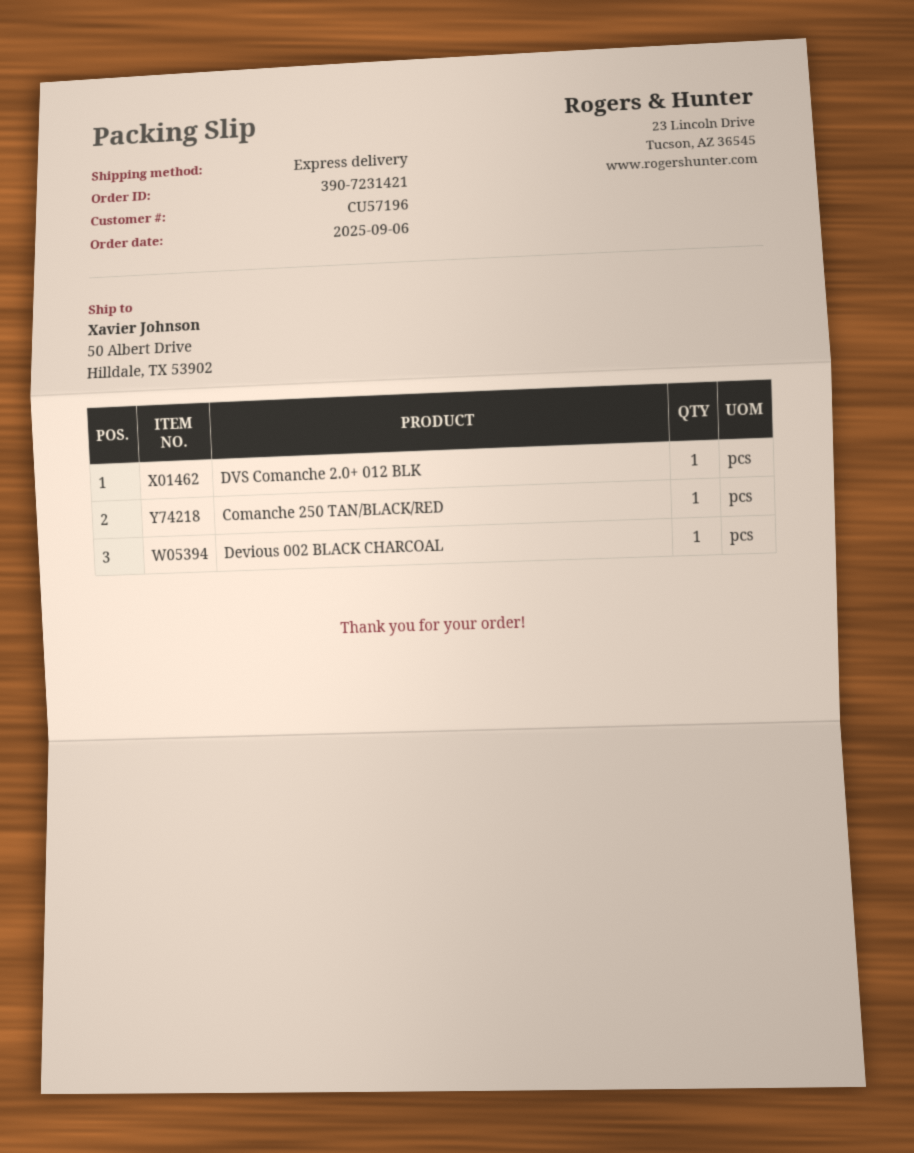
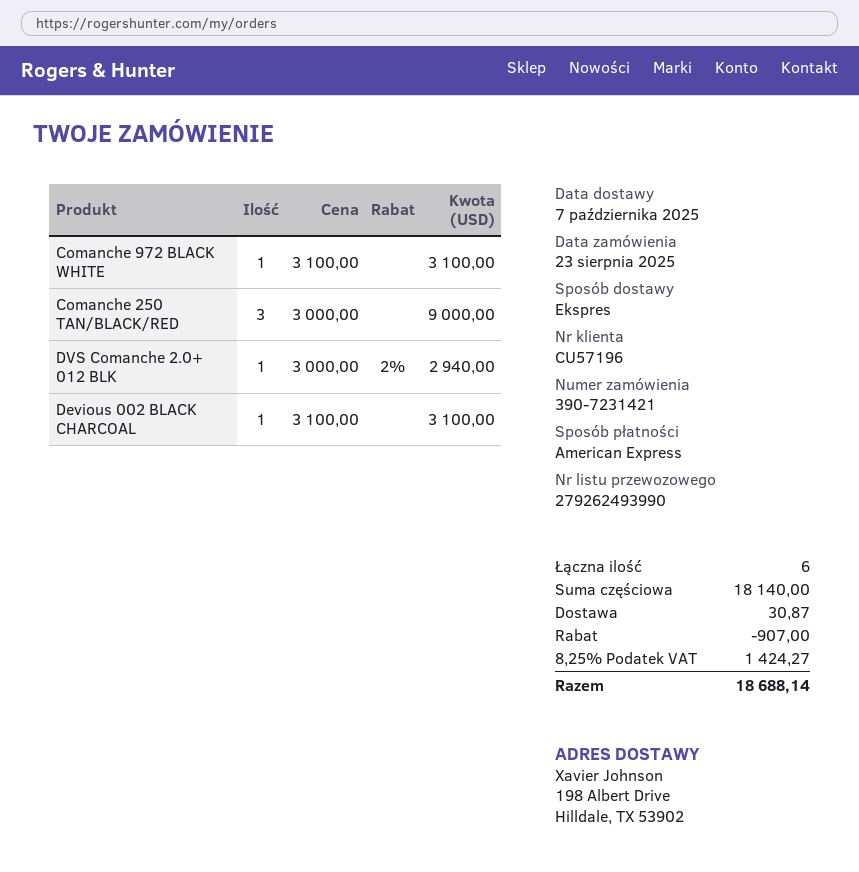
order date: 2025-09-06 -> 2025-08-23
ship to: 50 Albert Drive, Hilldale, TX 53902 -> 198 Albert Drive, Hilldale, TX 53902
Comanche 250 TAN/BLACK/RED: 1 -> 3
Comanche 972 BLACK WHITE: none -> 1

